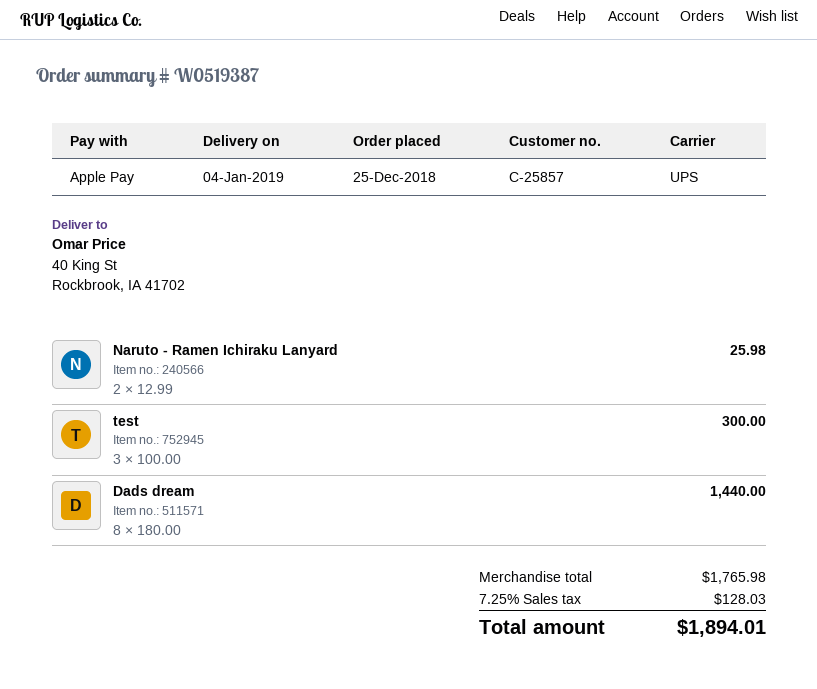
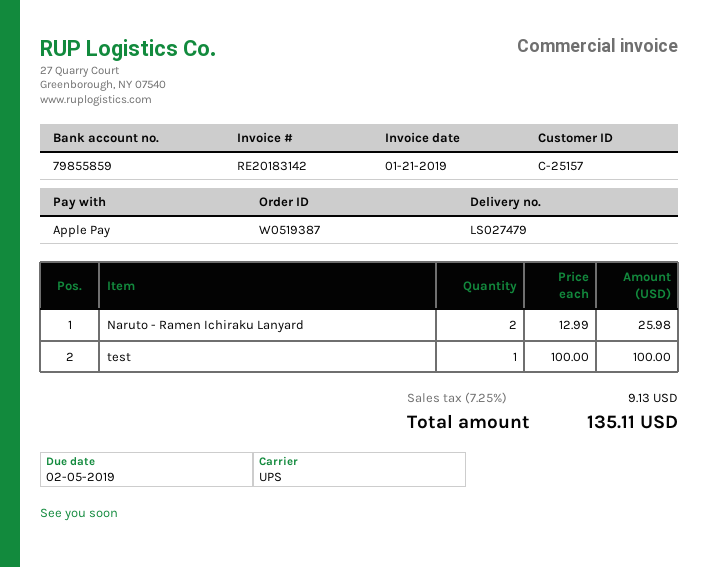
customer number: C-25857 -> C-25157
test: 3 x 100.00 = 300.00 -> 1 x 100.00 = 100.00
Dads dream: 8 x 180.00 = 1440.00 -> none
tax: 7.25% = 128.03 -> 7.25% = 9.13
total: 1894.01 -> 135.11

